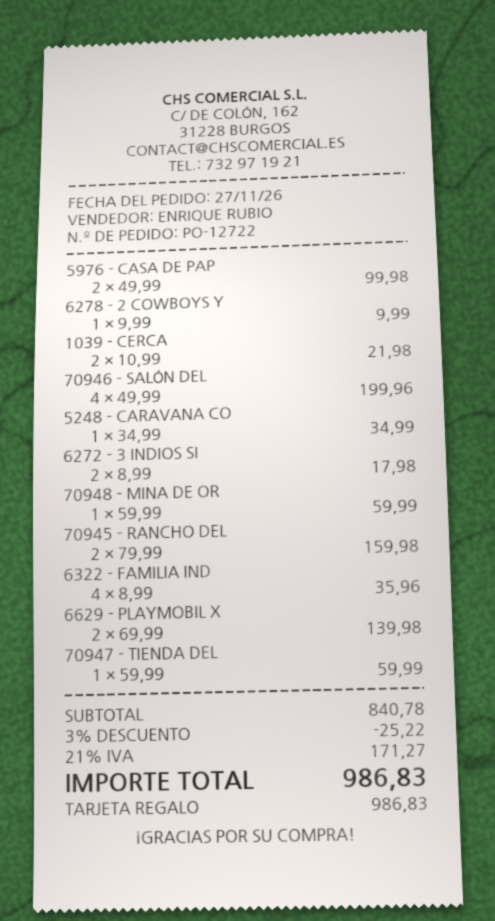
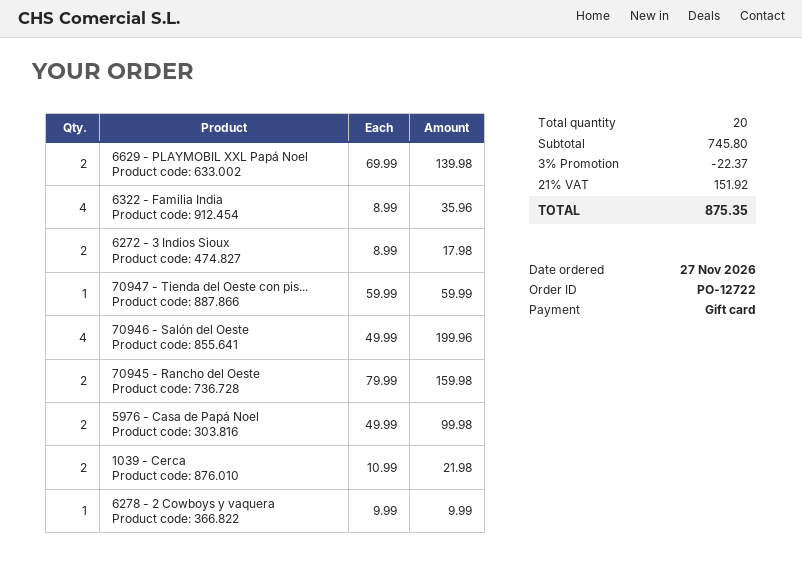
5248 - CARAVANA CO: 1 x 34.99 = 34.99 -> none
70948 - MINA DE OR: 1 x 59.99 = 59.99 -> none
subtotal: 840.78 -> 745.80
discount: 3% = 25.22 -> 3% = 22.37
tax: 21% = 171.27 -> 21% = 151.92
total: 986.83 -> 875.35

